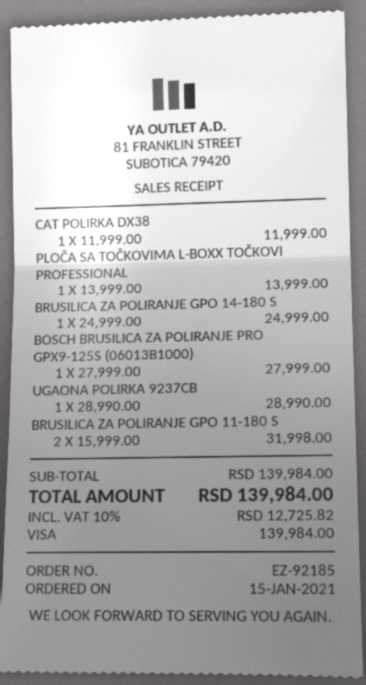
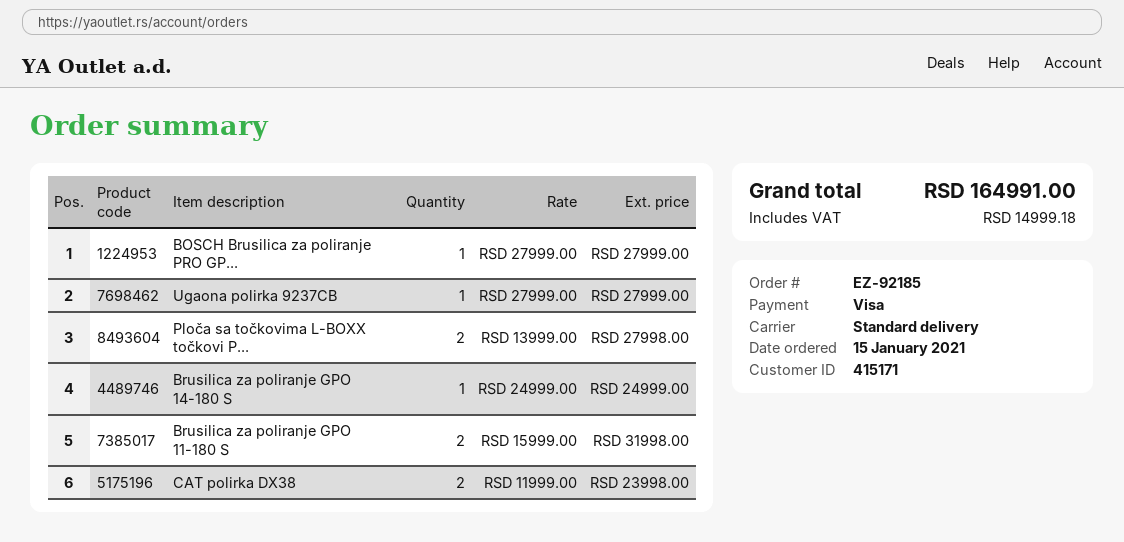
CAT POLIRKA DX38: 1 x 11999.00 = 11999.00 -> 2 x 11999.00 = 23998.00
PLOČA SA TOČKOVIMA L-BOXX TOČKOVI PROFESSIONAL: 1 x 13999.00 = 13999.00 -> 2 x 13999.00 = 27998.00
UGAONA POLIRKA 9237CB: 1 x 28990.00 = 28990.00 -> 1 x 27999.00 = 27999.00
tax: 12725.82 -> 14999.18
total: 139984.00 -> 164991.00

